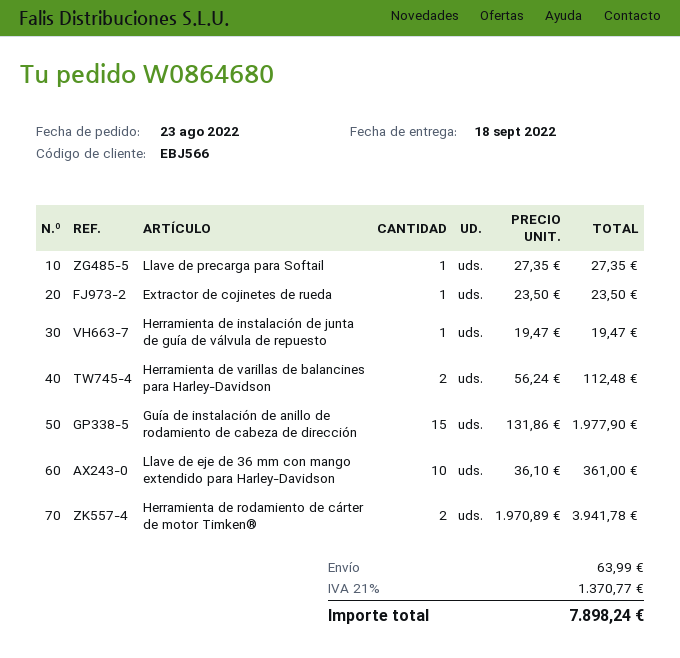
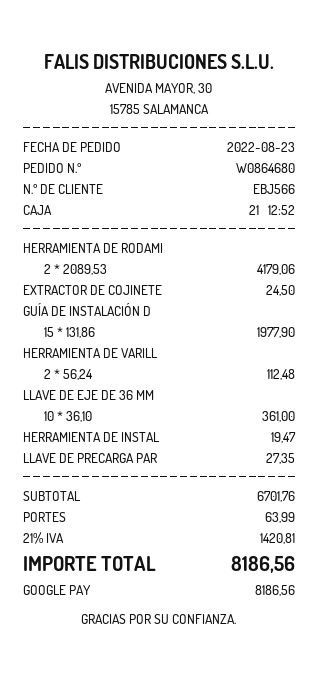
Extractor de cojinetes de rueda: 1 x 23.50 = 23.50 -> 1 x 24.50 = 24.50
Herramienta de rodamiento de cárter de motor Timken®: 2 x 1970.89 = 3941.78 -> 2 x 2089.53 = 4179.06
tax: 21% = 1370.77 -> 21% = 1420.81
total: 7898.24 -> 8186.56

